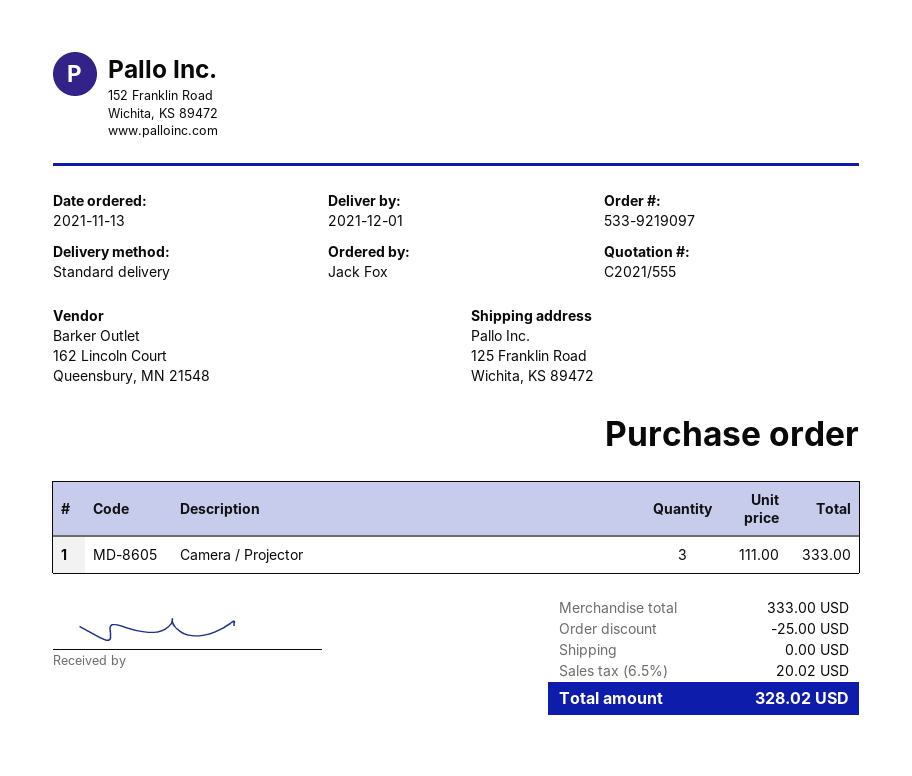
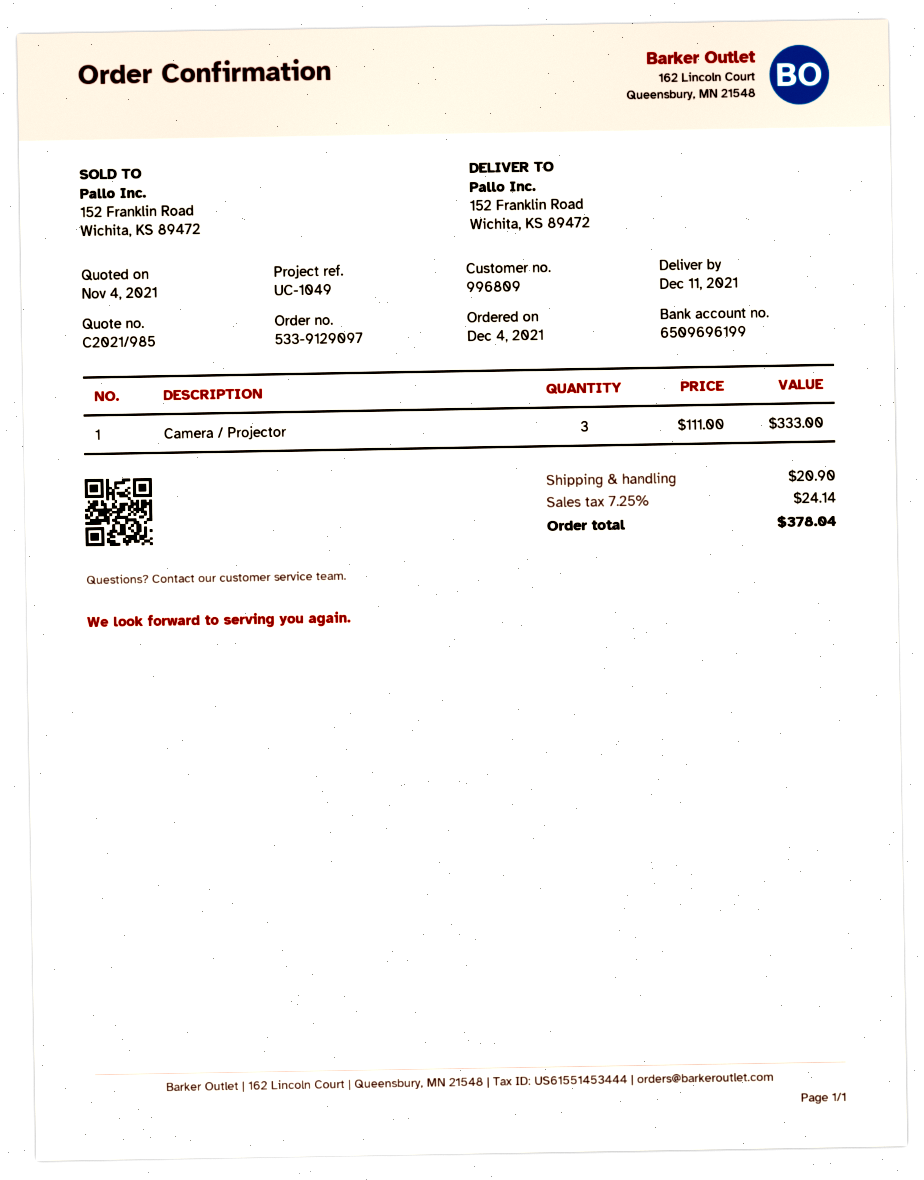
quote number: C2021/555 -> C2021/985
order number: 533-9219097 -> 533-9129097
order date: 2021-11-13 -> 2021-12-04
delivery date: 2021-12-01 -> 2021-12-11
ship to: 125 Franklin Road, Wichita, KS 89472 -> 152 Franklin Road, Wichita, KS 89472
discount: 25.00 -> none
shipping: 0.00 -> 20.90
tax: 6.5% = 20.02 -> 7.25% = 24.14
total: 328.02 -> 378.04

